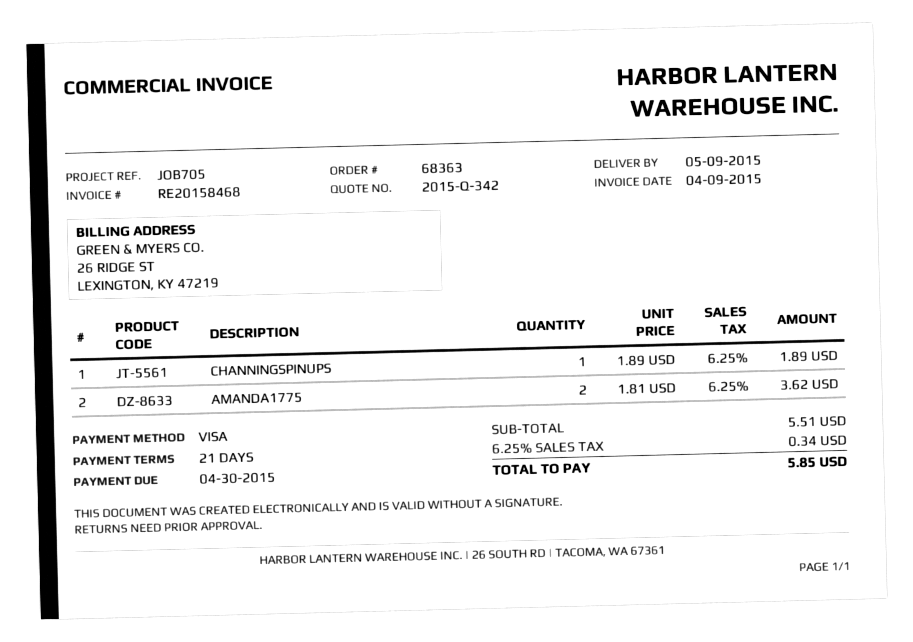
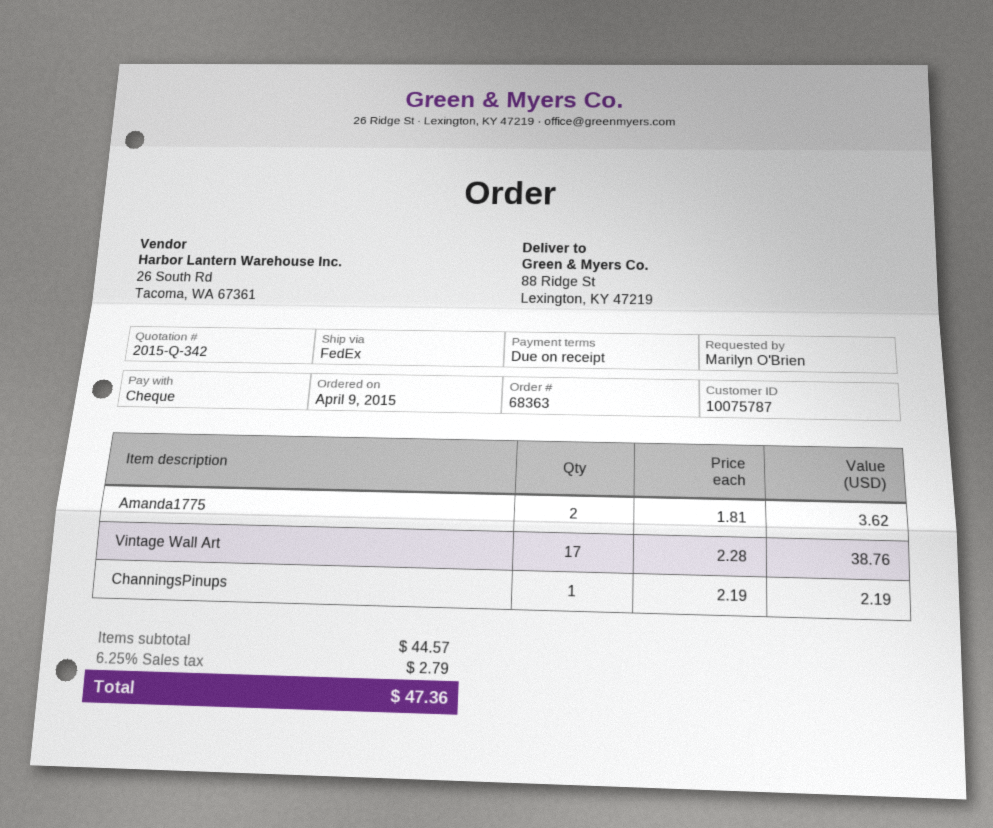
payment terms: 21 days -> on receipt
payment method: Visa -> cheque
CHANNINGSPINUPS: 1 x 1.89 = 1.89 -> 1 x 2.19 = 2.19
Vintage Wall Art: none -> 17 x 2.28 = 38.76
subtotal: 5.51 -> 44.57
tax: 6.25% = 0.34 -> 6.25% = 2.79
total: 5.85 -> 47.36

